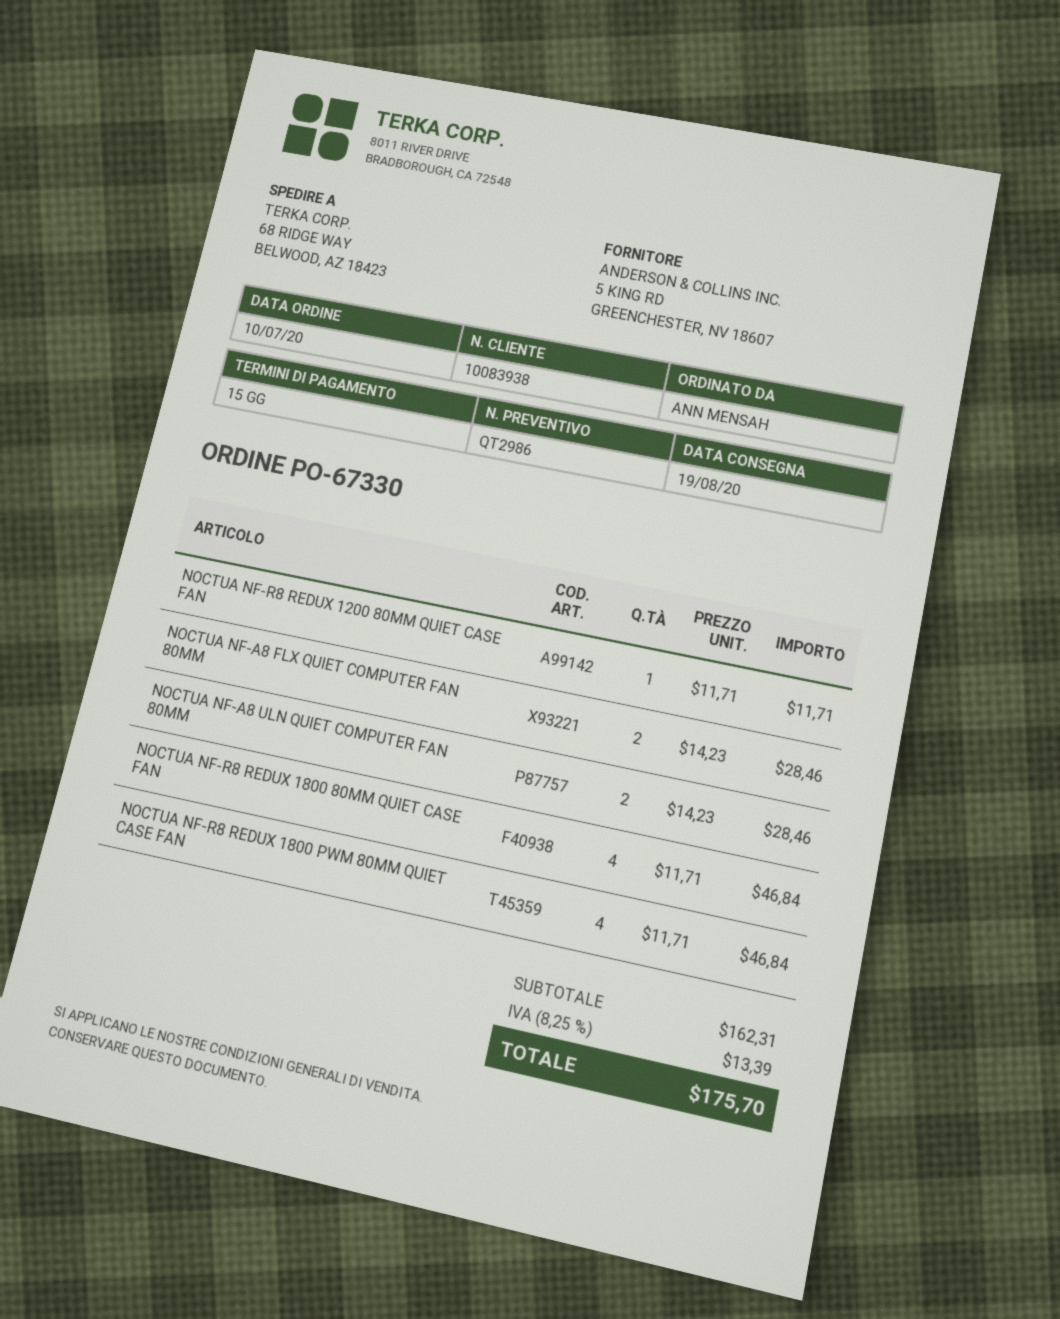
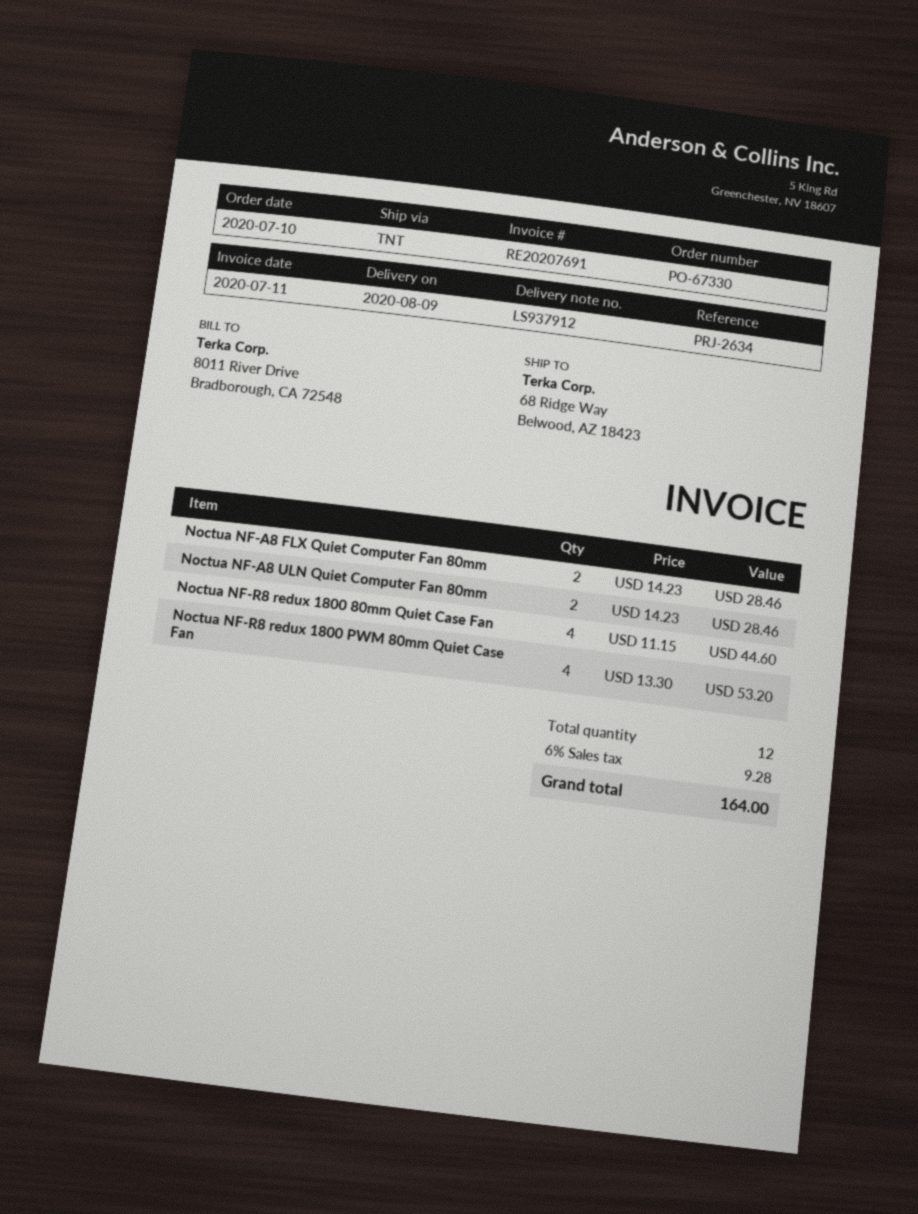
delivery date: 2020-08-19 -> 2020-08-09
NOCTUA NF-R8 REDUX 1200 80MM QUIET CASE FAN: 1 x 11.71 = 11.71 -> none
NOCTUA NF-R8 REDUX 1800 80MM QUIET CASE FAN: 4 x 11.71 = 46.84 -> 4 x 11.15 = 44.60
NOCTUA NF-R8 REDUX 1800 PWM 80MM QUIET CASE FAN: 4 x 11.71 = 46.84 -> 4 x 13.30 = 53.20
tax: 8.25% = 13.39 -> 6% = 9.28
total: 175.70 -> 164.00

